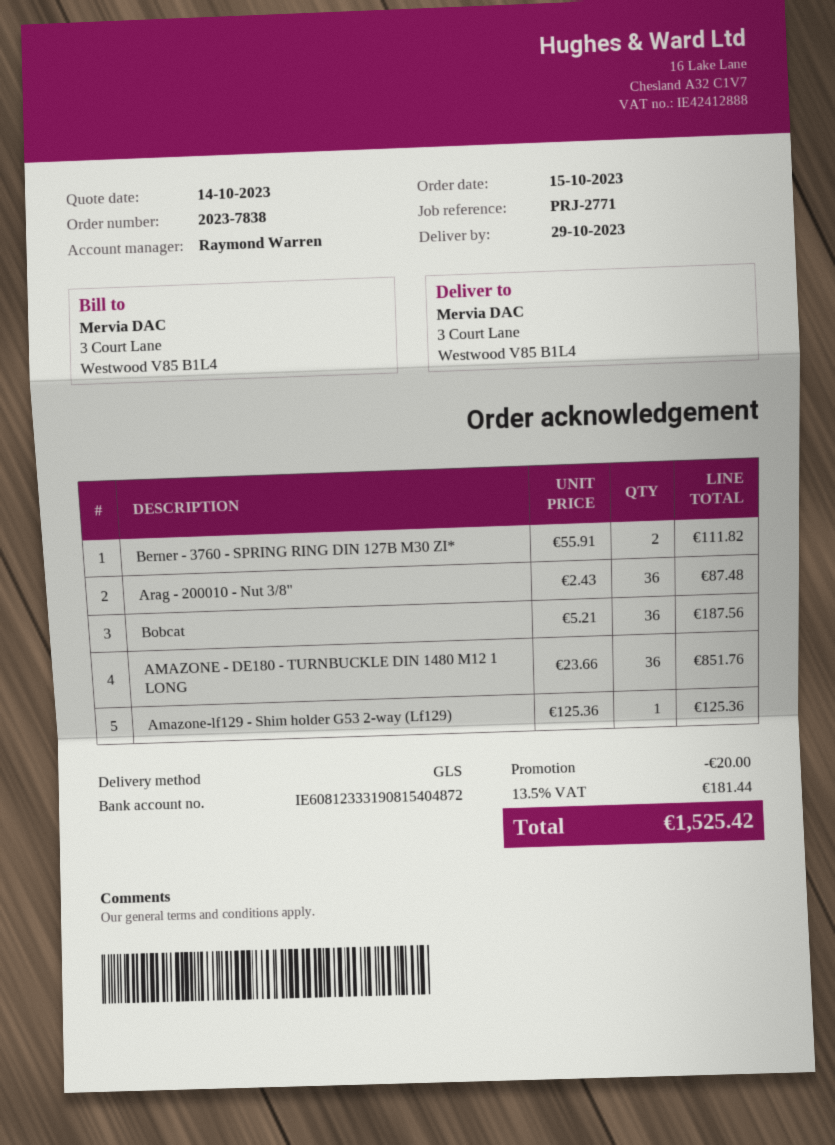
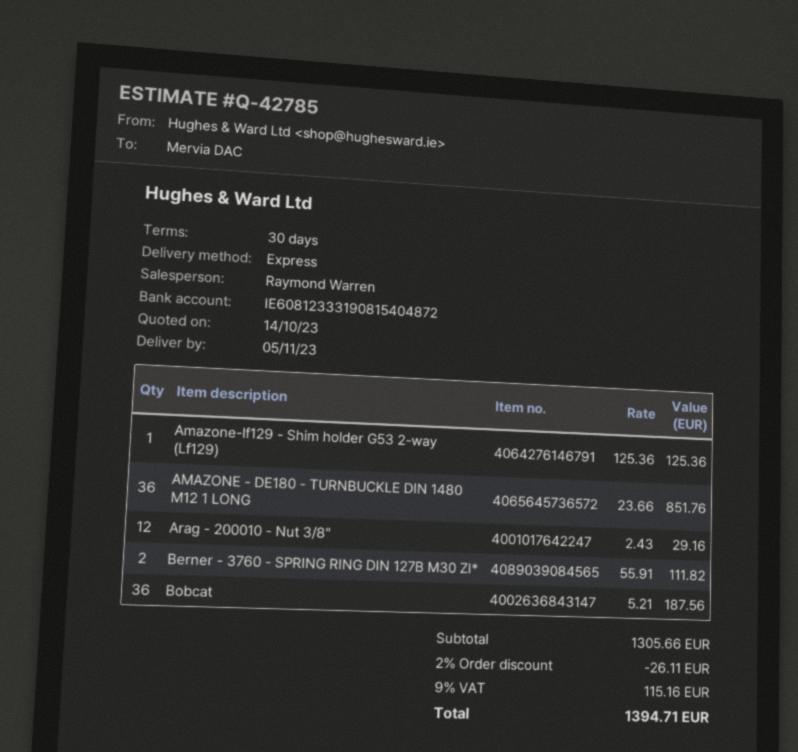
delivery date: 2023-10-29 -> 2023-11-05
shipping method: GLS -> express
Arag - 200010 - Nut 3/8": 36 x 2.43 = 87.48 -> 12 x 2.43 = 29.16
discount: 20.00 -> 26.11
tax: 13.5% = 181.44 -> 9% = 115.16
total: 1525.42 -> 1394.71

